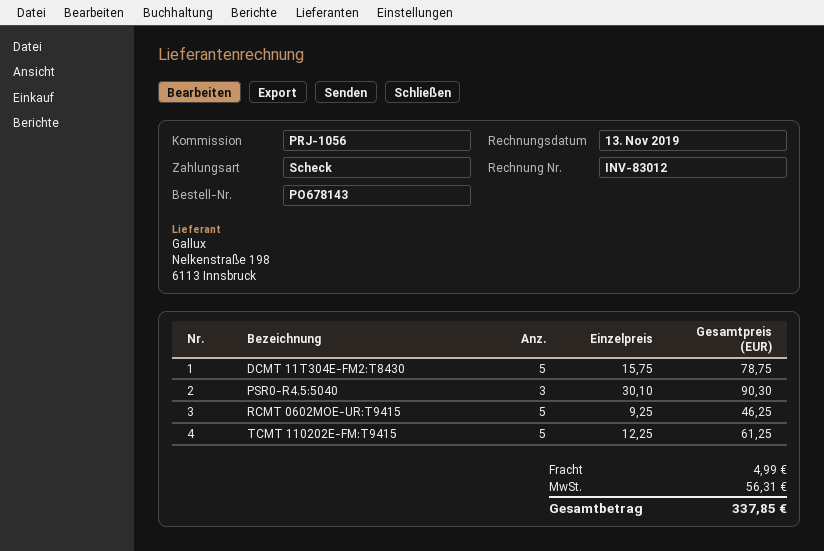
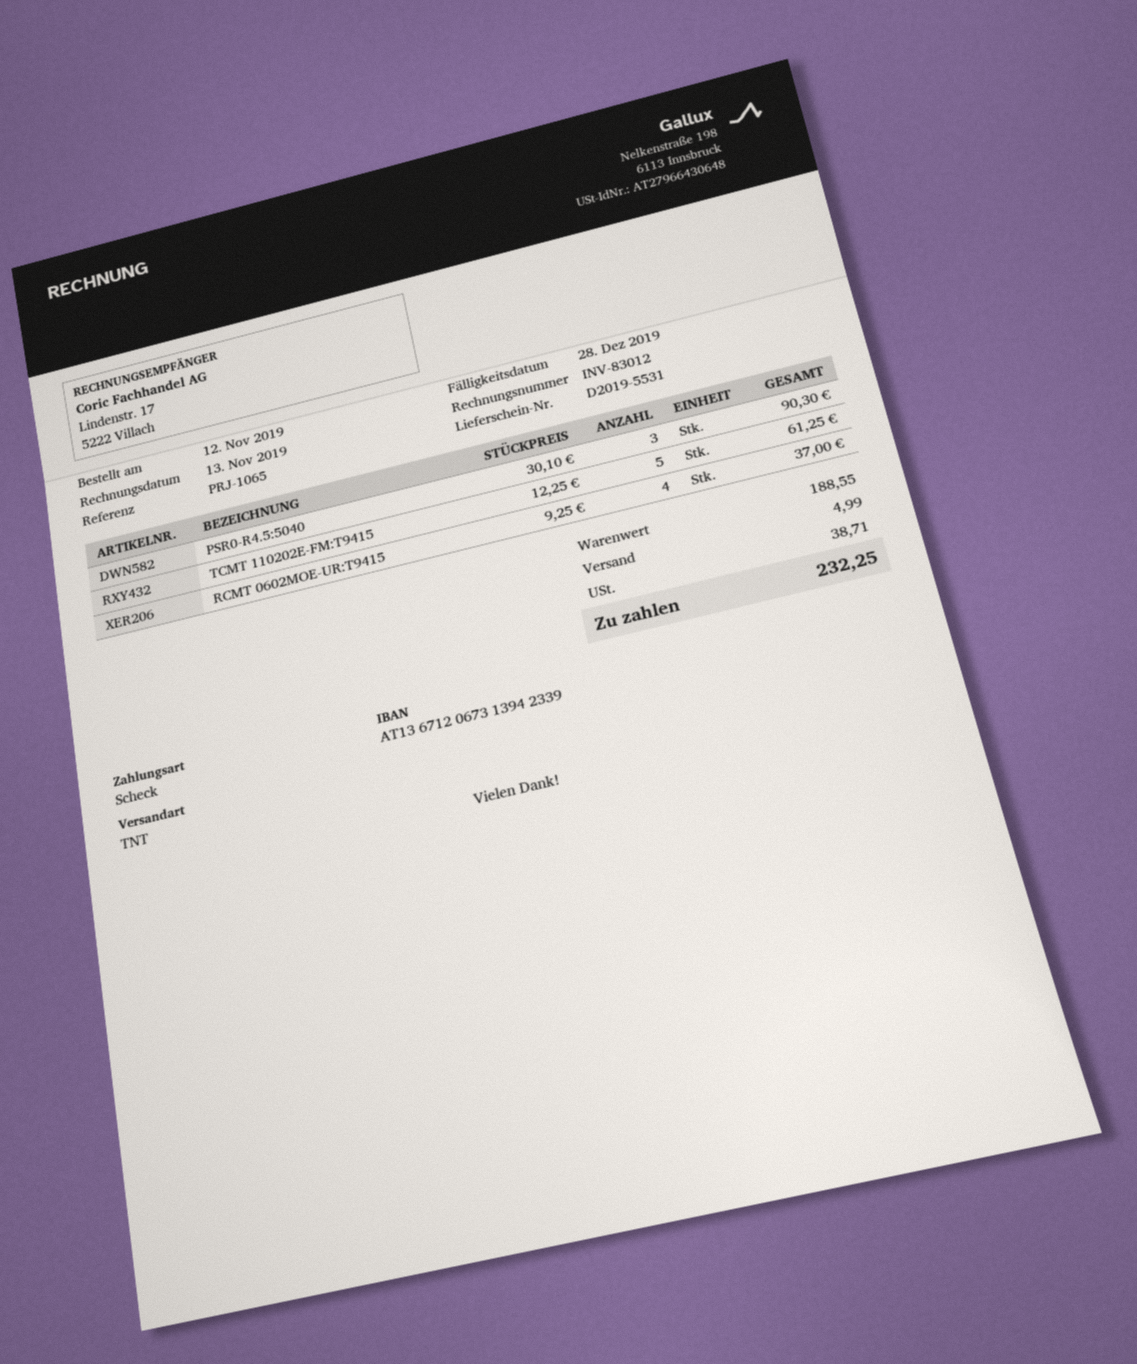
reference: PRJ-1056 -> PRJ-1065
DCMT 11T304E-FM2:T8430: 5 x 15.75 = 78.75 -> none
RCMT 0602MOE-UR:T9415: 5 x 9.25 = 46.25 -> 4 x 9.25 = 37.00
tax: 56.31 -> 38.71
total: 337.85 -> 232.25

